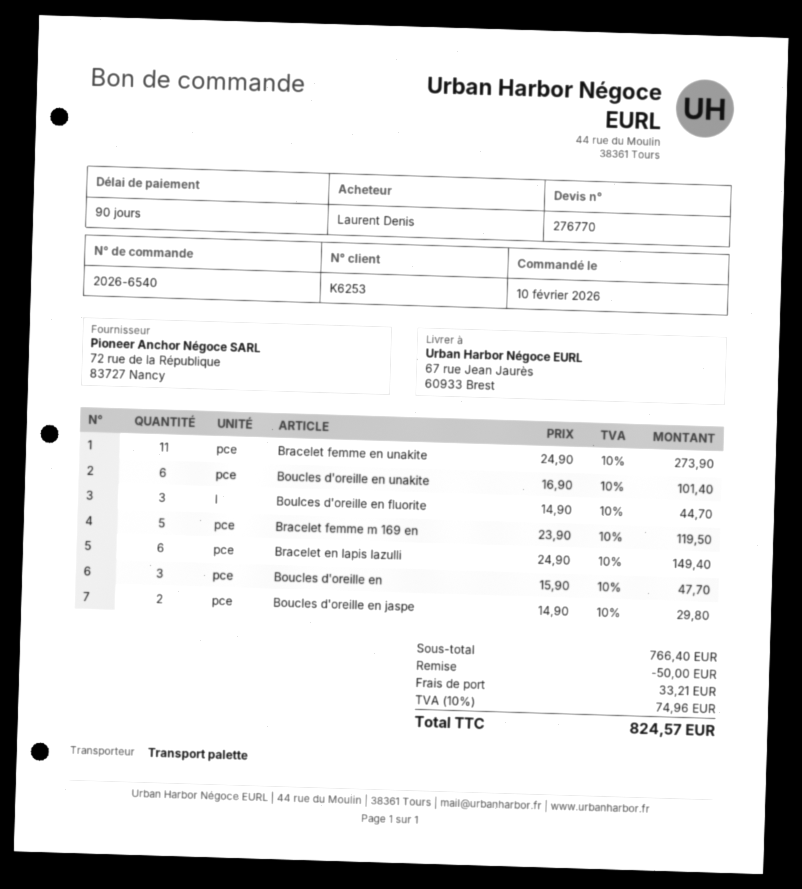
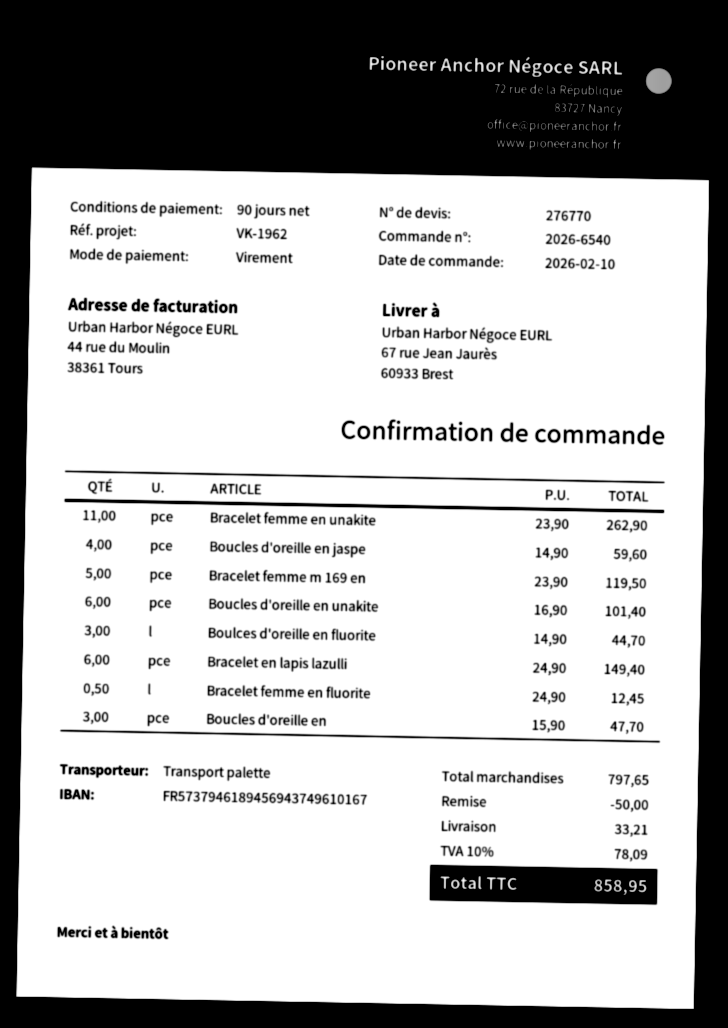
Bracelet femme en unakite: 11 x 24.90 = 273.90 -> 11 x 23.90 = 262.90
Boucles d'oreille en jaspe: 2 x 14.90 = 29.80 -> 4 x 14.90 = 59.60
Bracelet femme en fluorite: none -> 0.5 x 24.90 = 12.45
subtotal: 766.40 -> 797.65
tax: 10% = 74.96 -> 10% = 78.09
total: 824.57 -> 858.95

